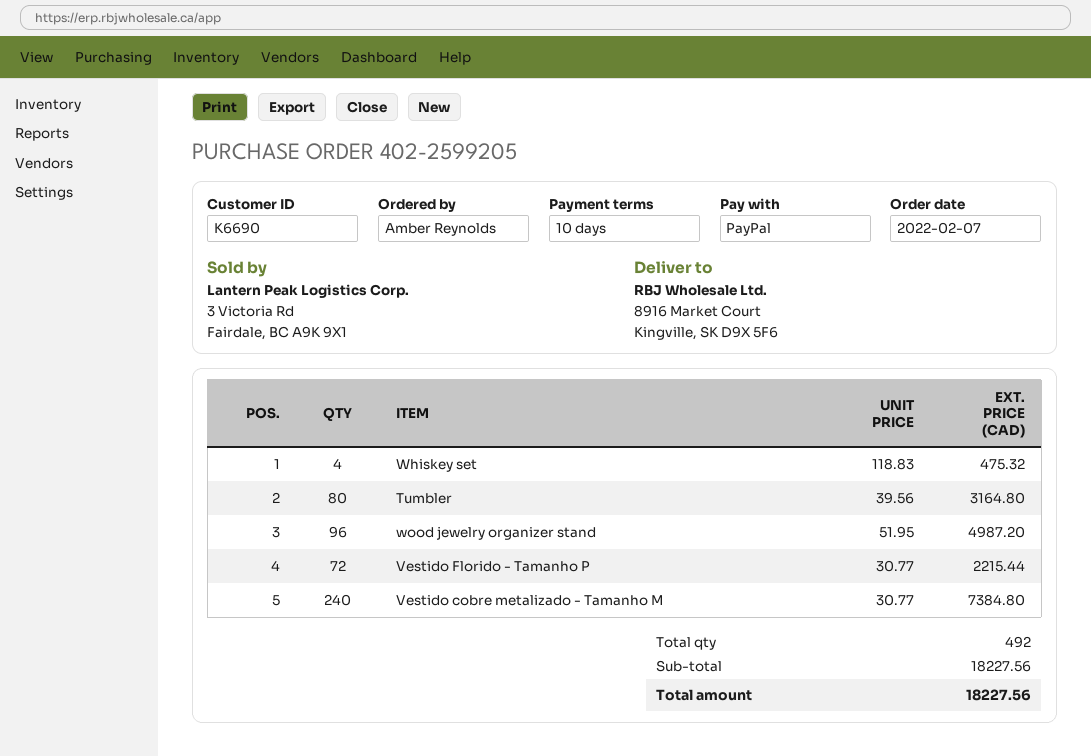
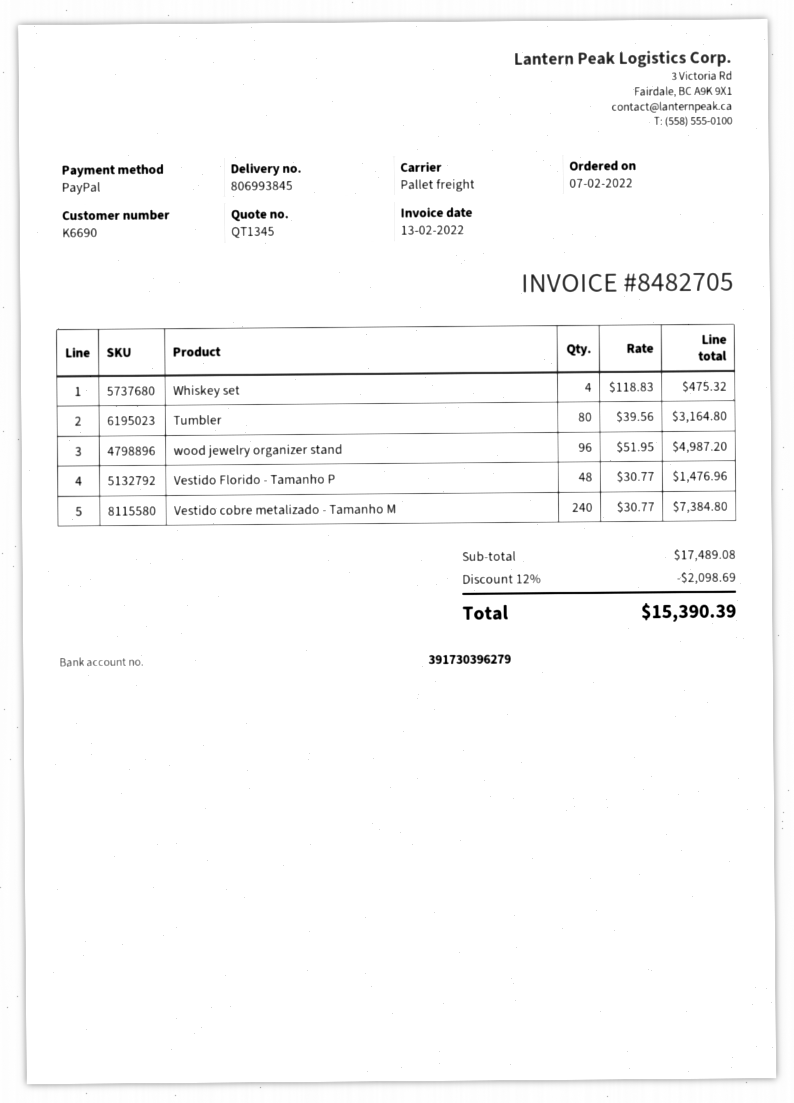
Vestido Florido - Tamanho P: 72 x 30.77 = 2215.44 -> 48 x 30.77 = 1476.96
subtotal: 18227.56 -> 17489.08
discount: none -> 12% = 2098.69
total: 18227.56 -> 15390.39

